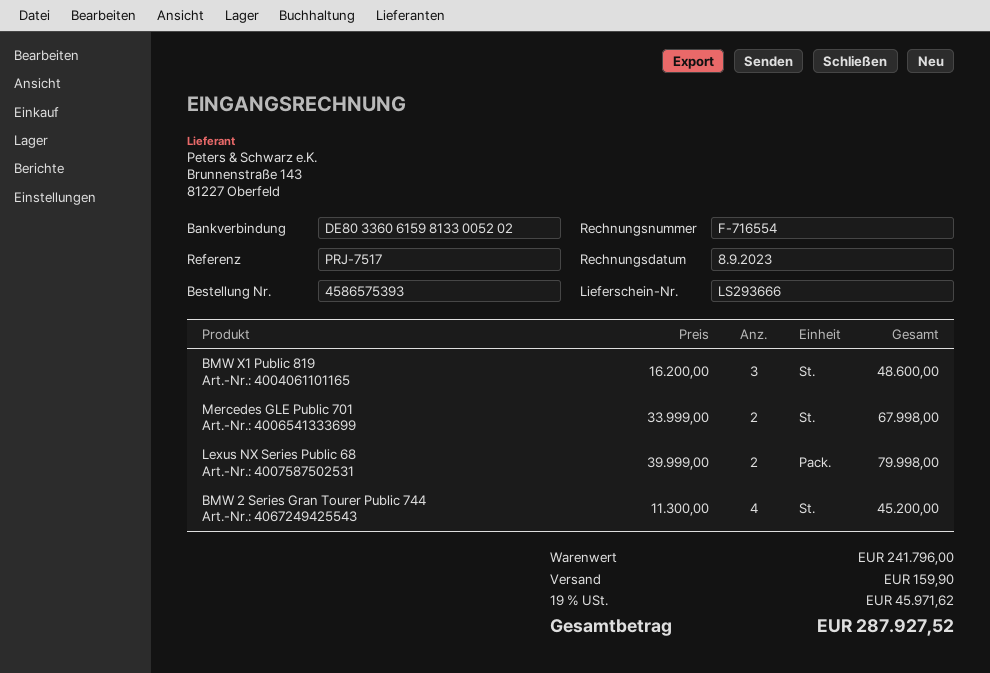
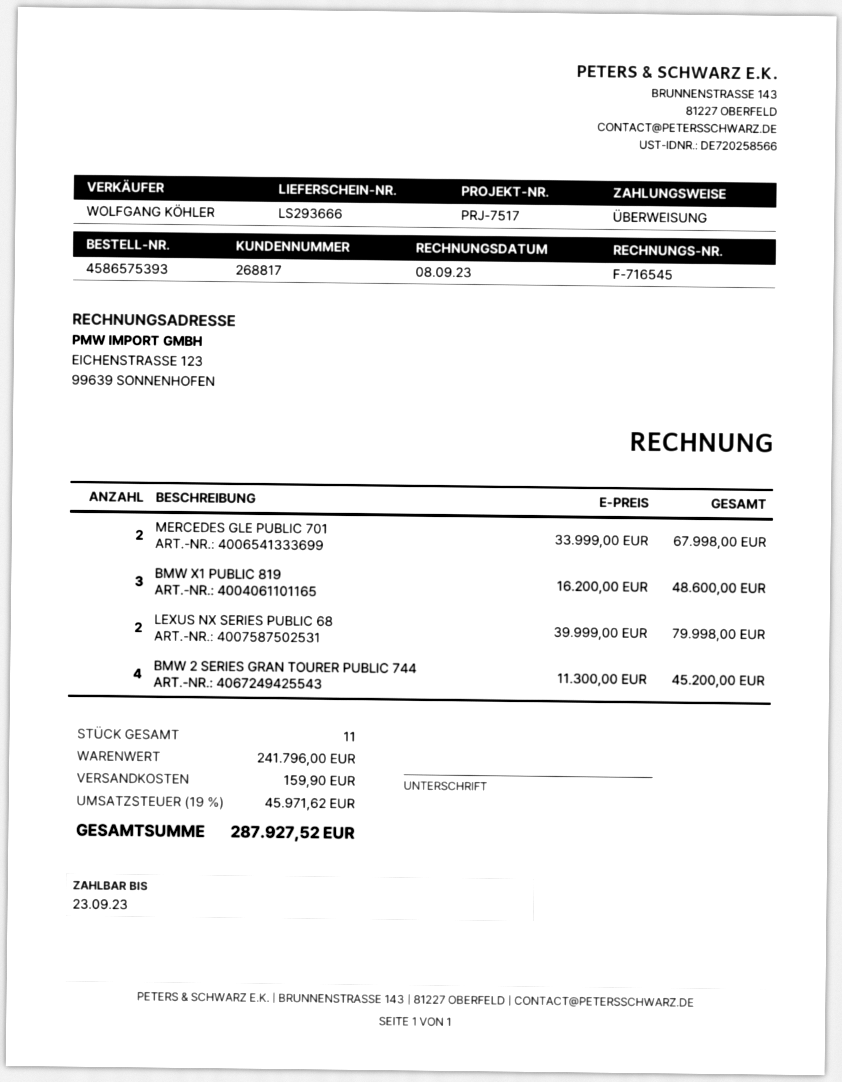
invoice number: F-716554 -> F-716545

